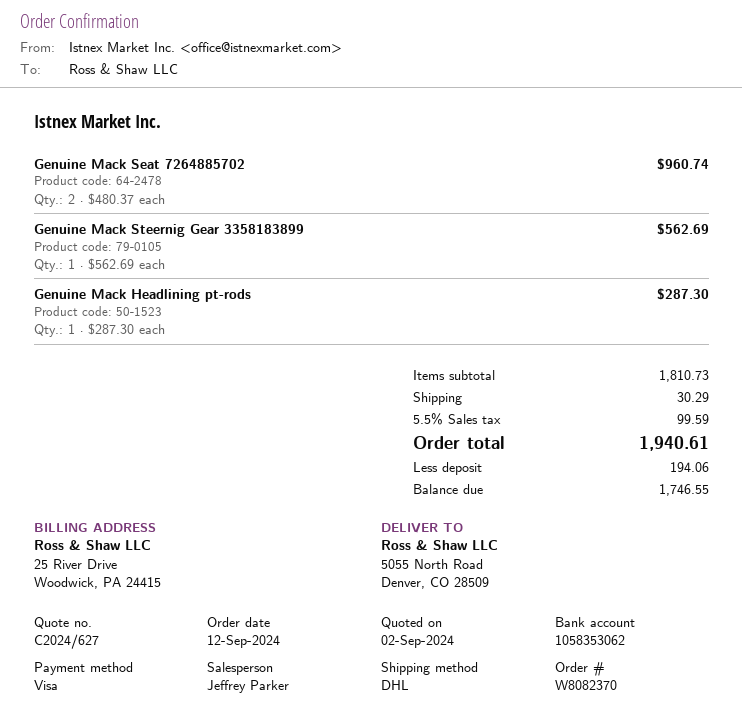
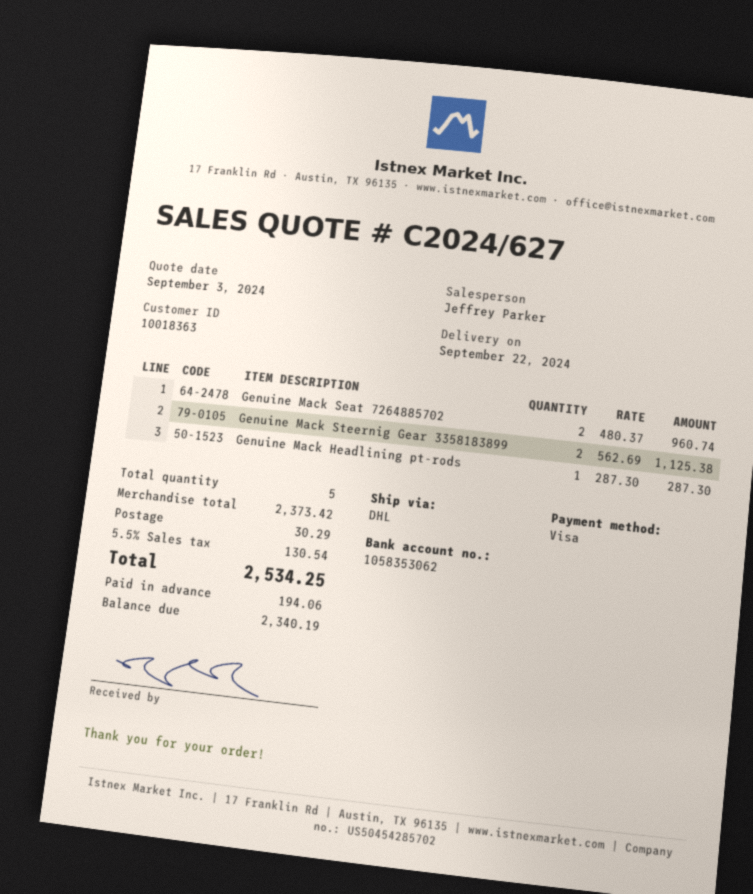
quote date: 2024-09-02 -> 2024-09-03
Genuine Mack Steernig Gear 3358183899: 1 x 562.69 = 562.69 -> 2 x 562.69 = 1125.38
subtotal: 1810.73 -> 2373.42
tax: 5.5% = 99.59 -> 5.5% = 130.54
total: 1940.61 -> 2534.25
balance: 1746.55 -> 2340.19

